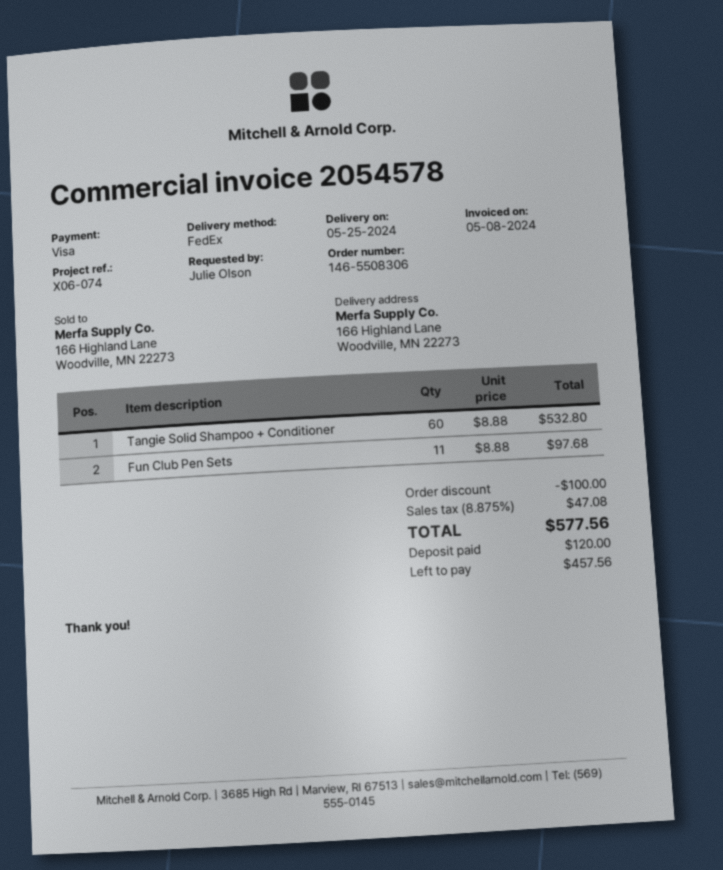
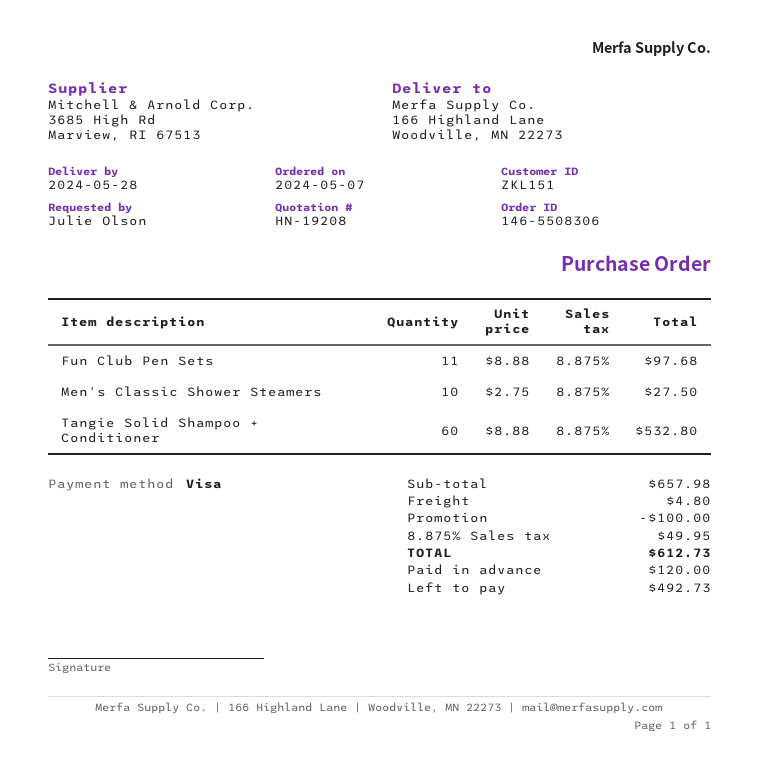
delivery date: 2024-05-25 -> 2024-05-28
Men's Classic Shower Steamers: none -> 10 x 2.75 = 27.50
shipping: none -> 4.80
tax: 8.875% = 47.08 -> 8.875% = 49.95
total: 577.56 -> 612.73
balance: 457.56 -> 492.73

